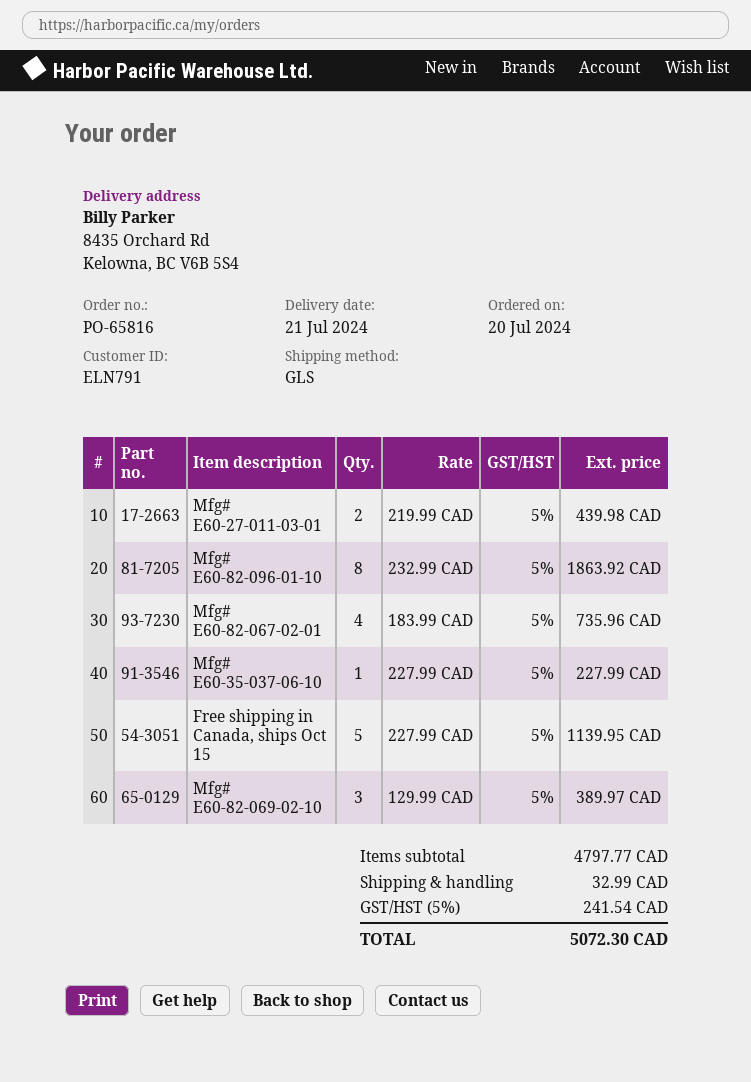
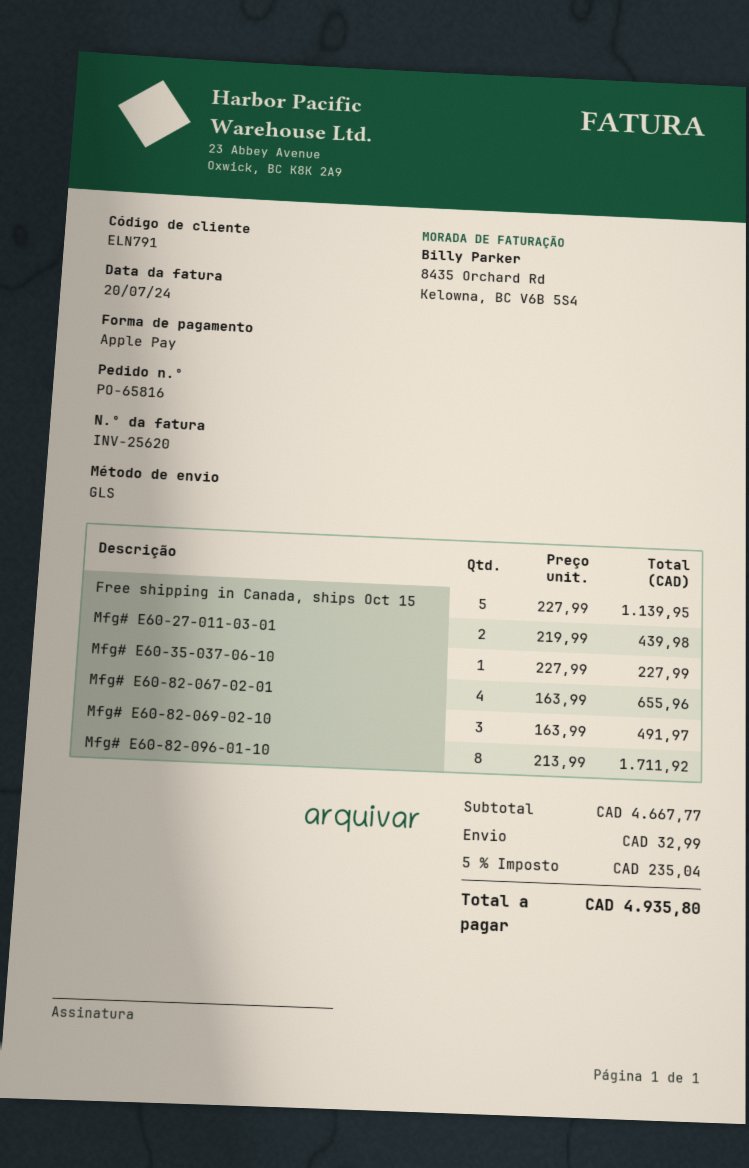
Mfg# E60-82-096-01-10: 8 x 232.99 = 1863.92 -> 8 x 213.99 = 1711.92
Mfg# E60-82-067-02-01: 4 x 183.99 = 735.96 -> 4 x 163.99 = 655.96
Mfg# E60-82-069-02-10: 3 x 129.99 = 389.97 -> 3 x 163.99 = 491.97
subtotal: 4797.77 -> 4667.77
tax: 5% = 241.54 -> 5% = 235.04
total: 5072.30 -> 4935.80

